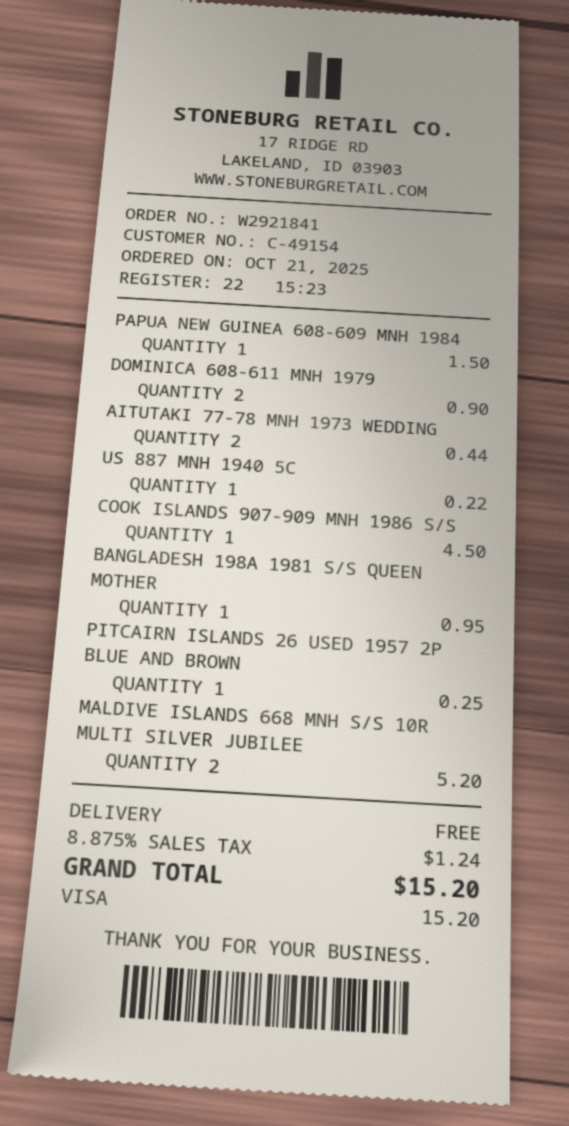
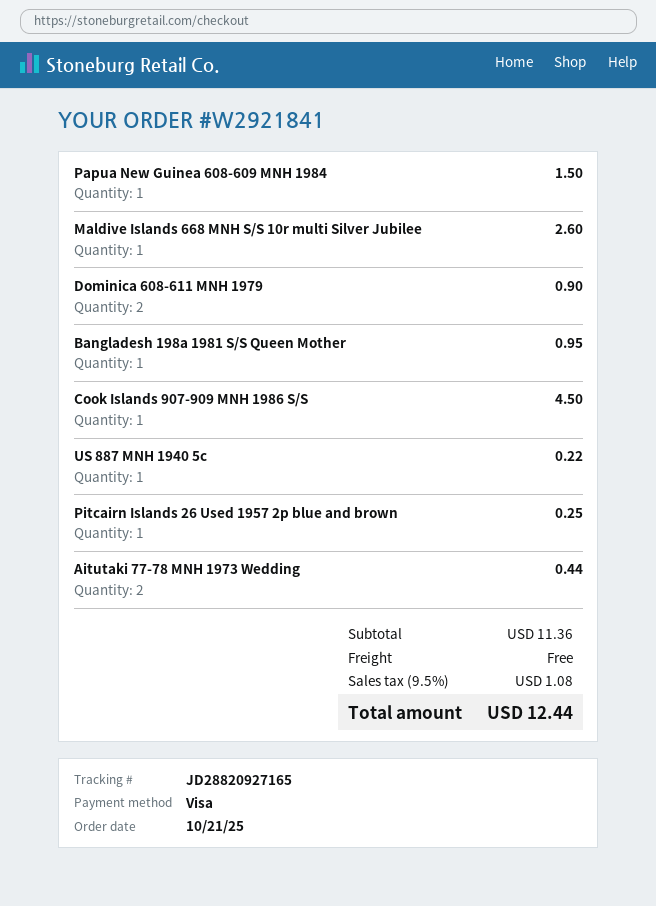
MALDIVE ISLANDS 668 MNH S/S 10R MULTI SILVER JUBILEE: 2 for 5.20 -> 1 for 2.60
tax: 8.875% = 1.24 -> 9.5% = 1.08
total: 15.20 -> 12.44

